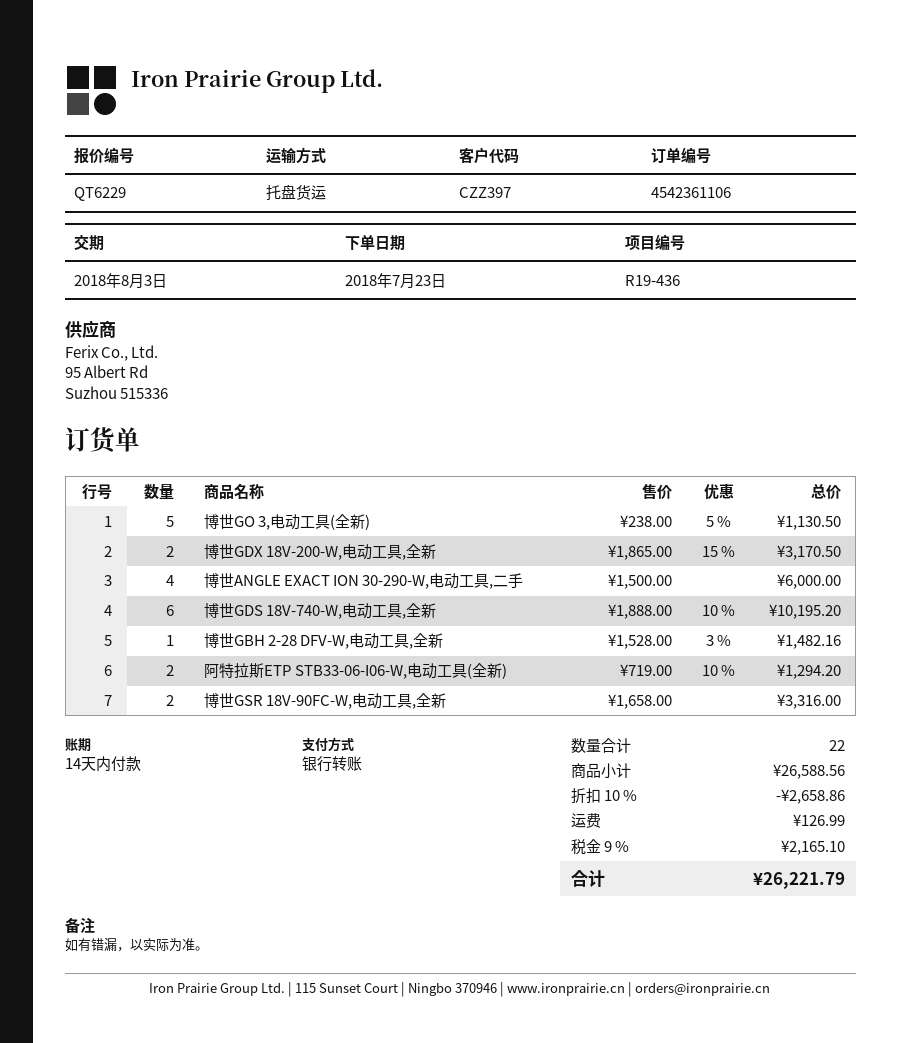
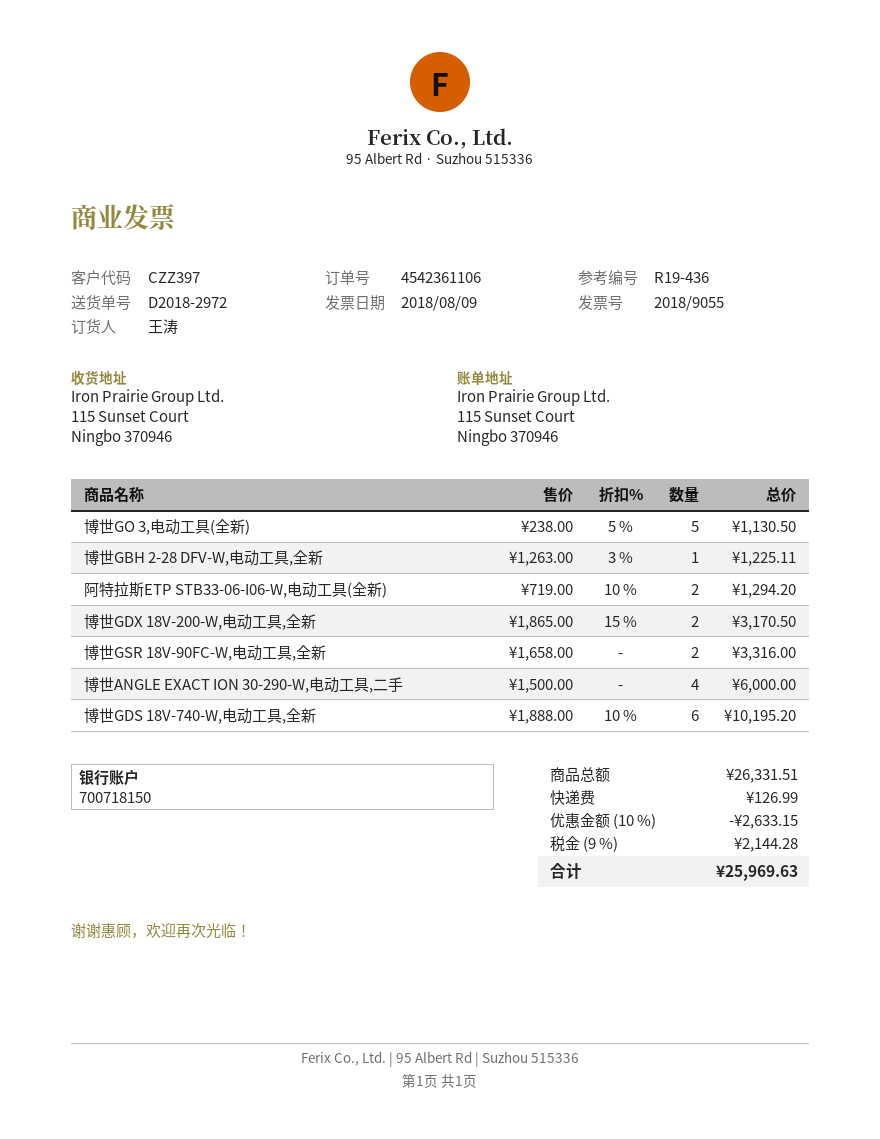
博世GBH 2-28 DFV-W,电动工具,全新: 1 x 1528.00 - 3% = 1482.16 -> 1 x 1263.00 - 3% = 1225.11
subtotal: 26588.56 -> 26331.51
discount: 10% = 2658.86 -> 10% = 2633.15
tax: 9% = 2165.10 -> 9% = 2144.28
total: 26221.79 -> 25969.63

